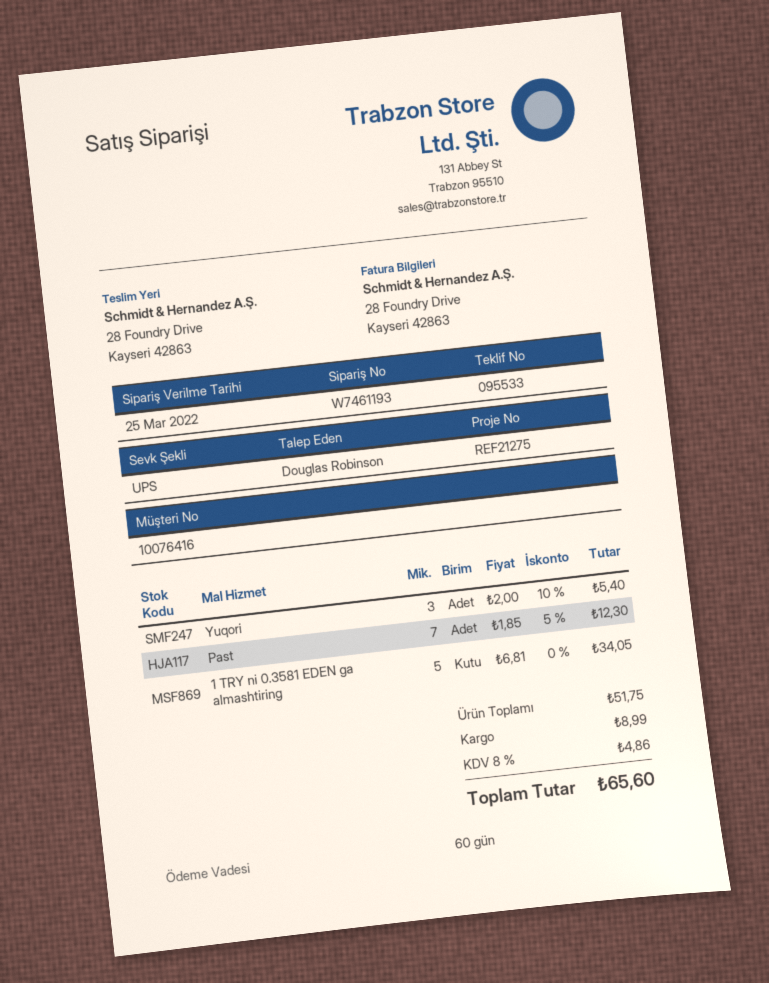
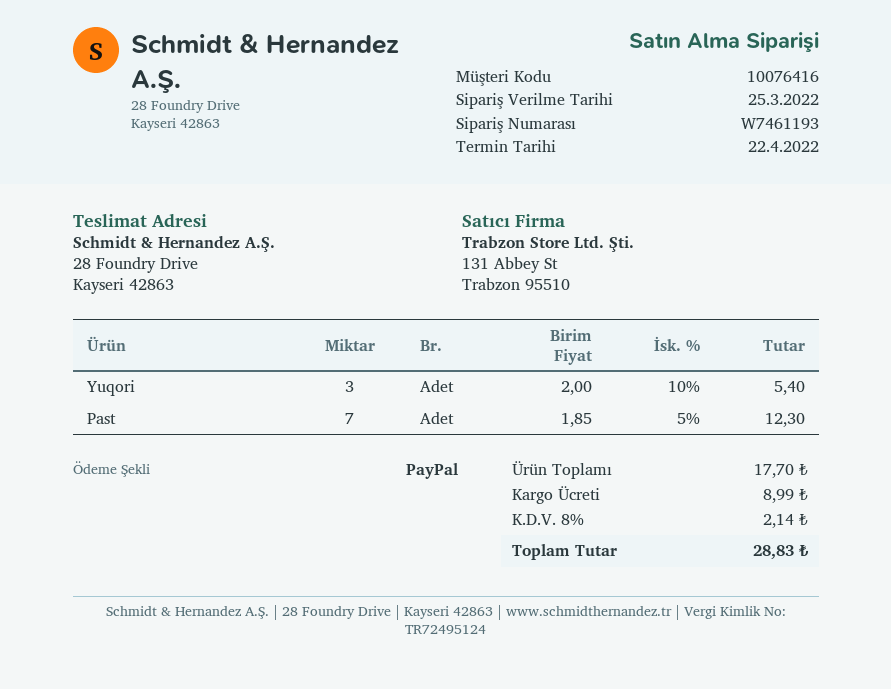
1 TRY ni 0.3581 EDEN ga almashtiring: 5 x 6.81 = 34.05 -> none
subtotal: 51.75 -> 17.70
tax: 8% = 4.86 -> 8% = 2.14
total: 65.60 -> 28.83

